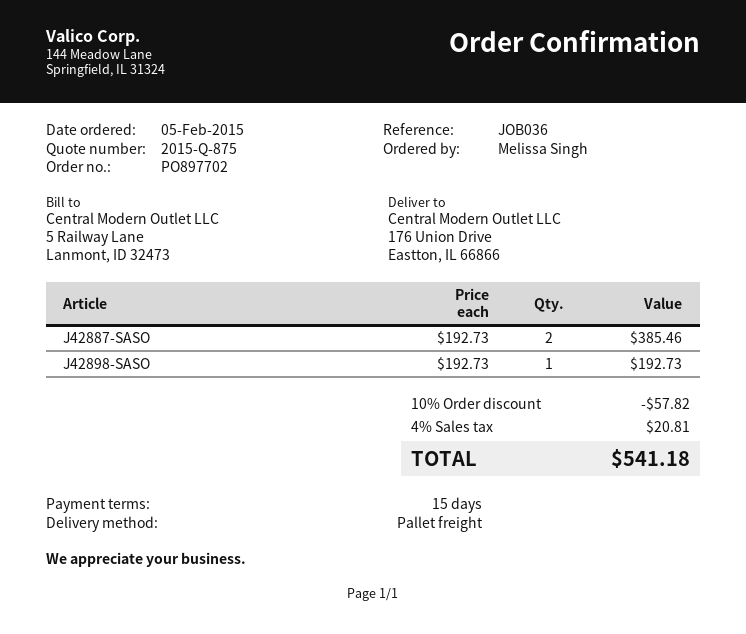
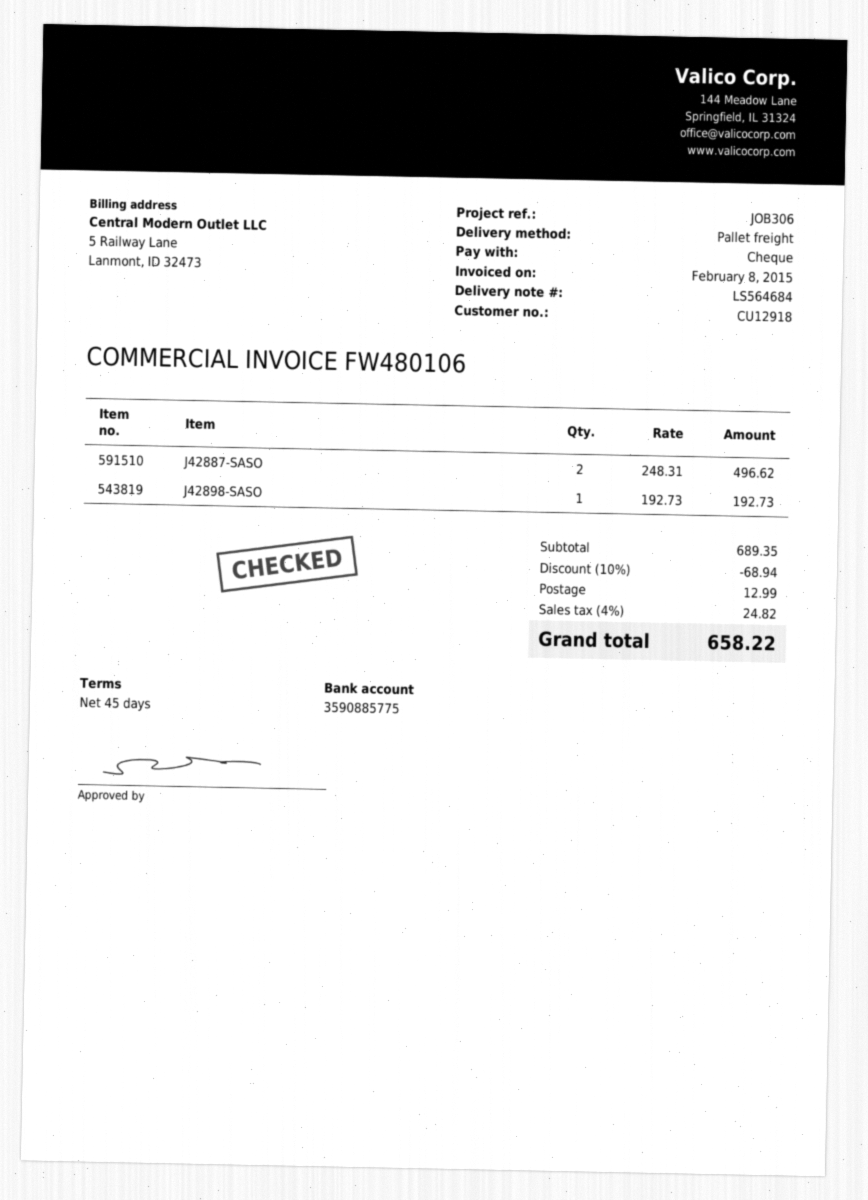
payment terms: 15 days -> 45 days
reference: JOB036 -> JOB306
J42887-SASO: 2 x 192.73 = 385.46 -> 2 x 248.31 = 496.62
discount: 10% = 57.82 -> 10% = 68.94
shipping: none -> 12.99
tax: 4% = 20.81 -> 4% = 24.82
total: 541.18 -> 658.22

